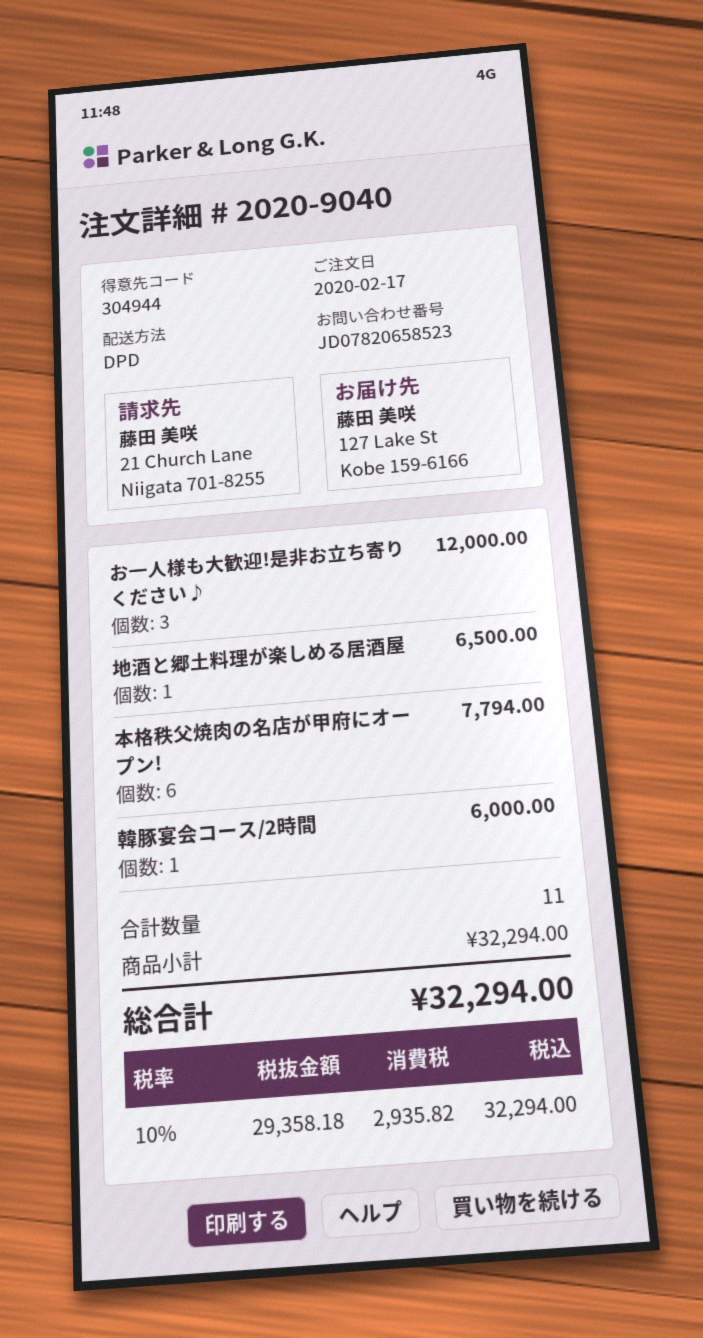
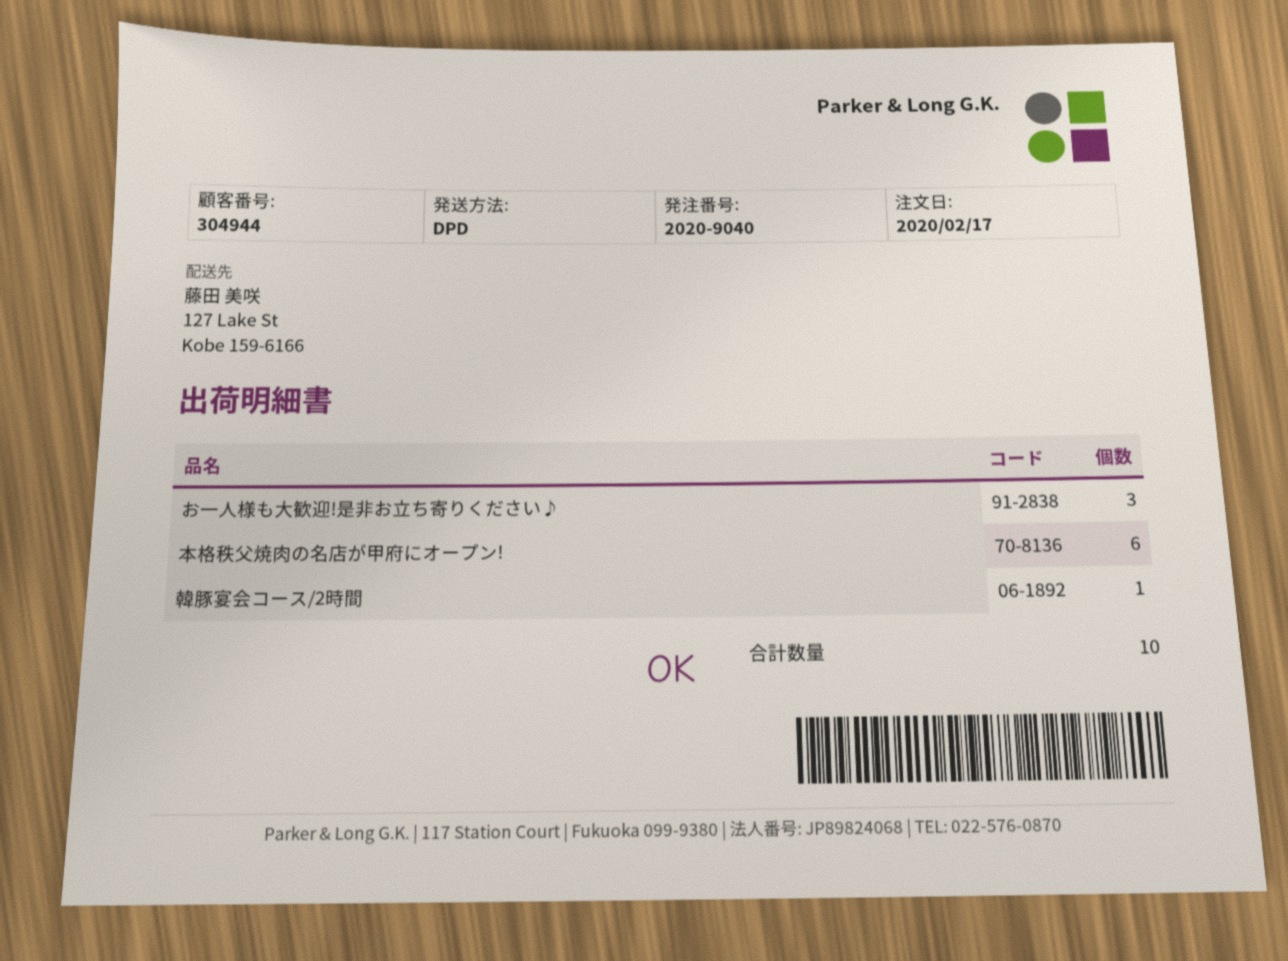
地酒と郷土料理が楽しめる居酒屋: 1 -> none
total quantity: 11 -> 10

